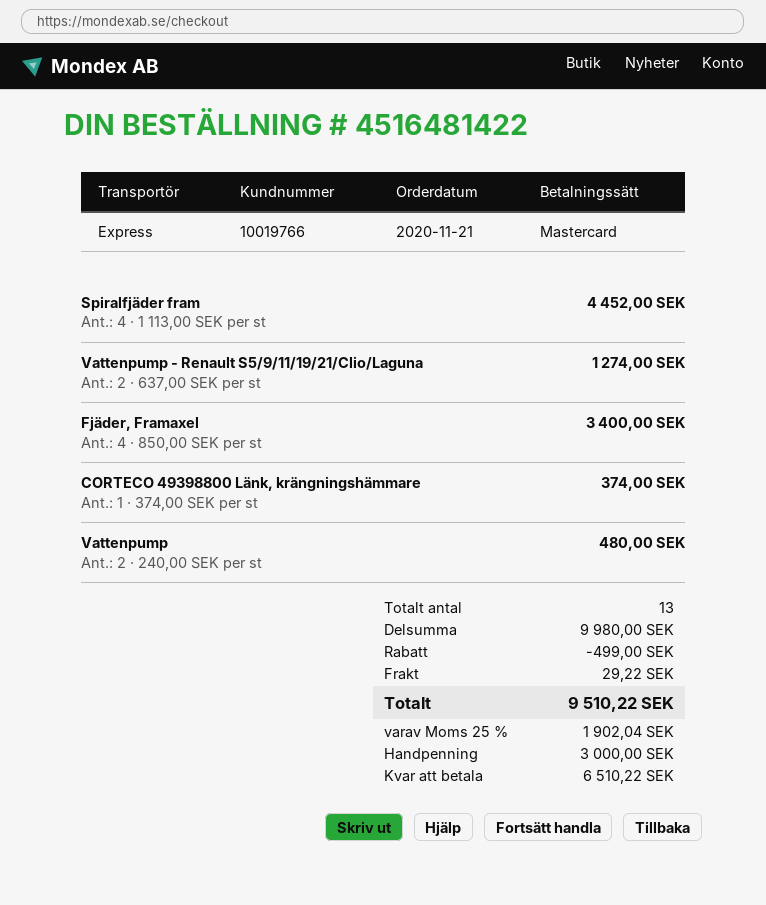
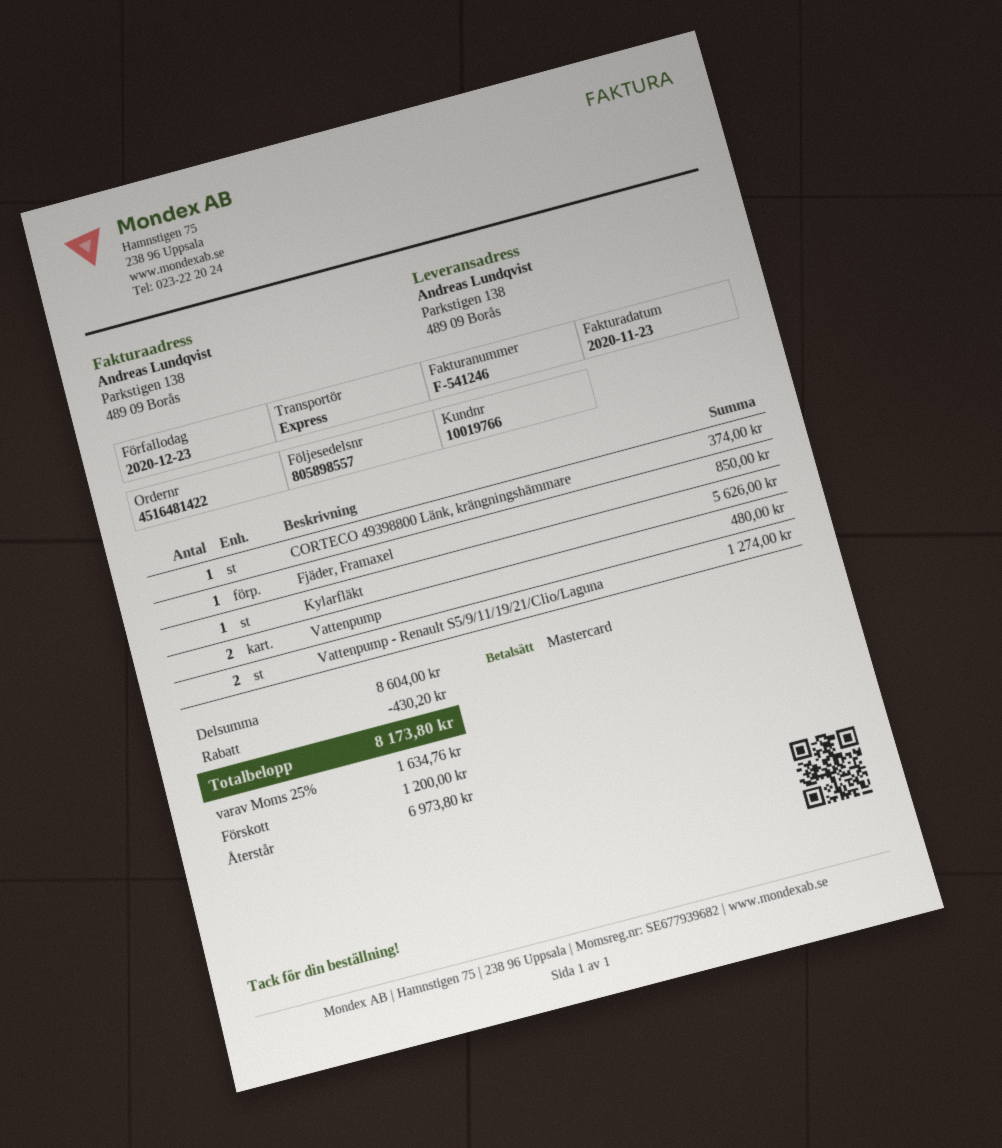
Spiralfjäder fram: 4 for 4452.00 -> none
Fjäder, Framaxel: 4 for 3400.00 -> 1 for 850.00
Kylarfläkt: none -> 1 for 5626.00
subtotal: 9980.00 -> 8604.00
discount: 499.00 -> 430.20
shipping: 29.22 -> none
tax: 25% = 1902.04 -> 25% = 1634.76
total: 9510.22 -> 8173.80
deposit: 3000.00 -> 1200.00
balance: 6510.22 -> 6973.80

